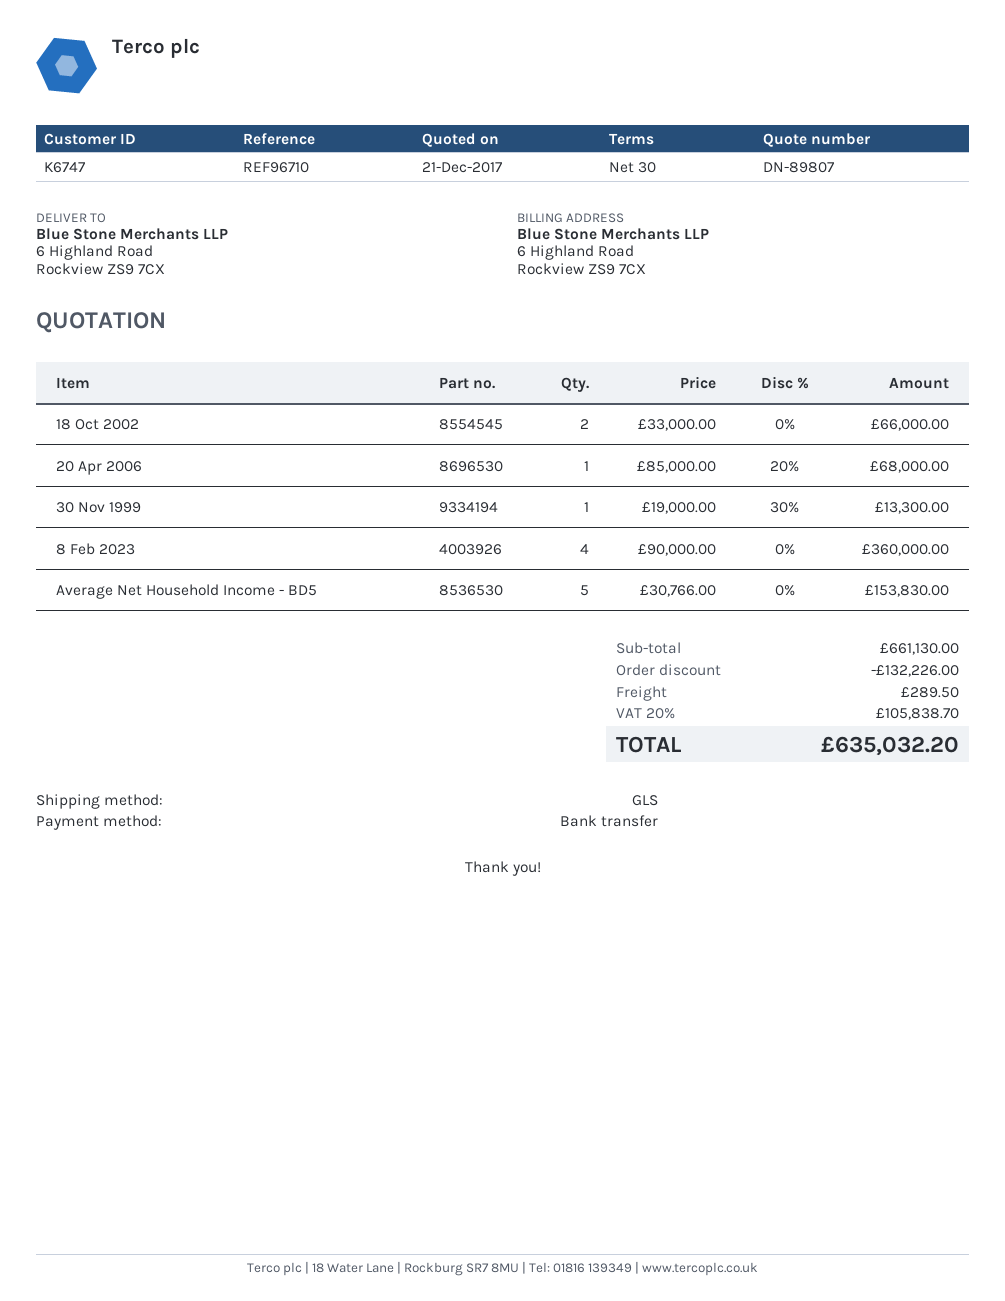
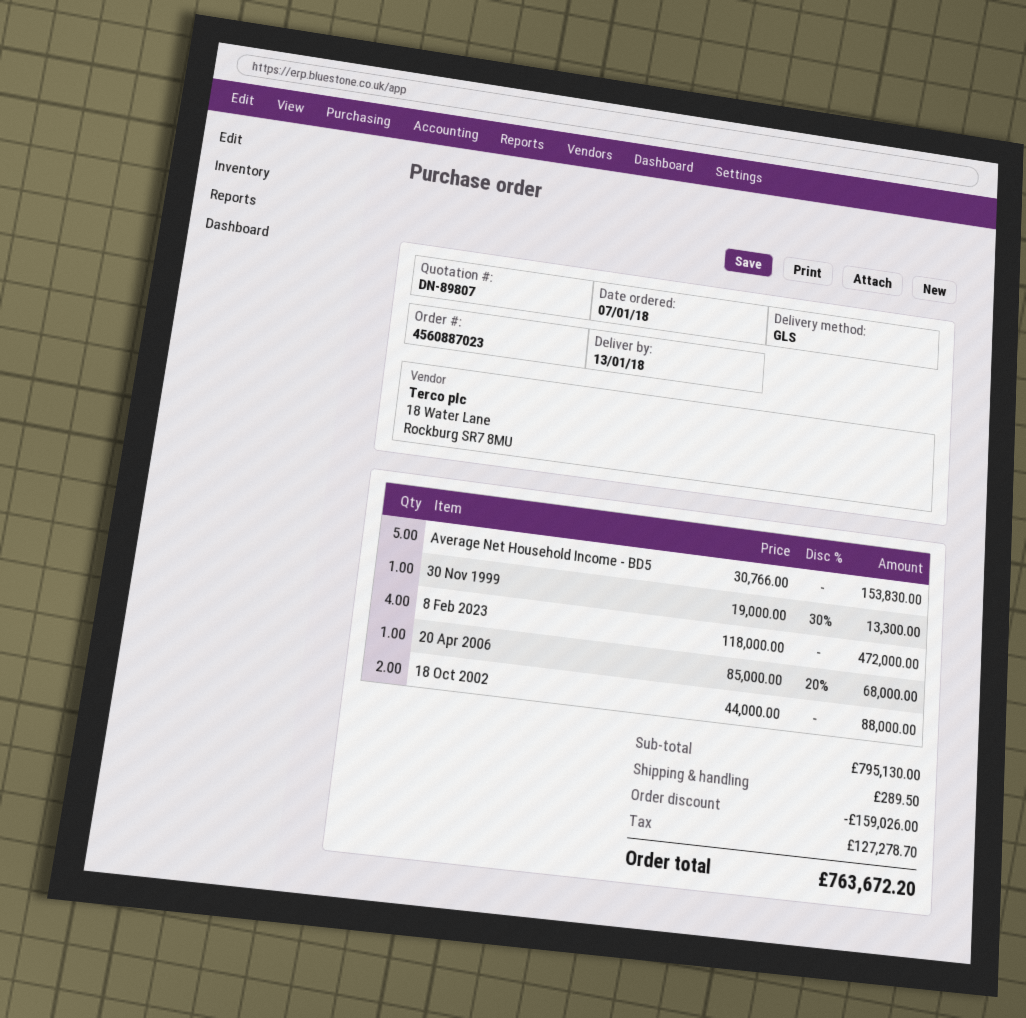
18 Oct 2002: 2 x 33000.00 = 66000.00 -> 2 x 44000.00 = 88000.00
8 Feb 2023: 4 x 90000.00 = 360000.00 -> 4 x 118000.00 = 472000.00
subtotal: 661130.00 -> 795130.00
discount: 132226.00 -> 159026.00
tax: 105838.70 -> 127278.70
total: 635032.20 -> 763672.20

